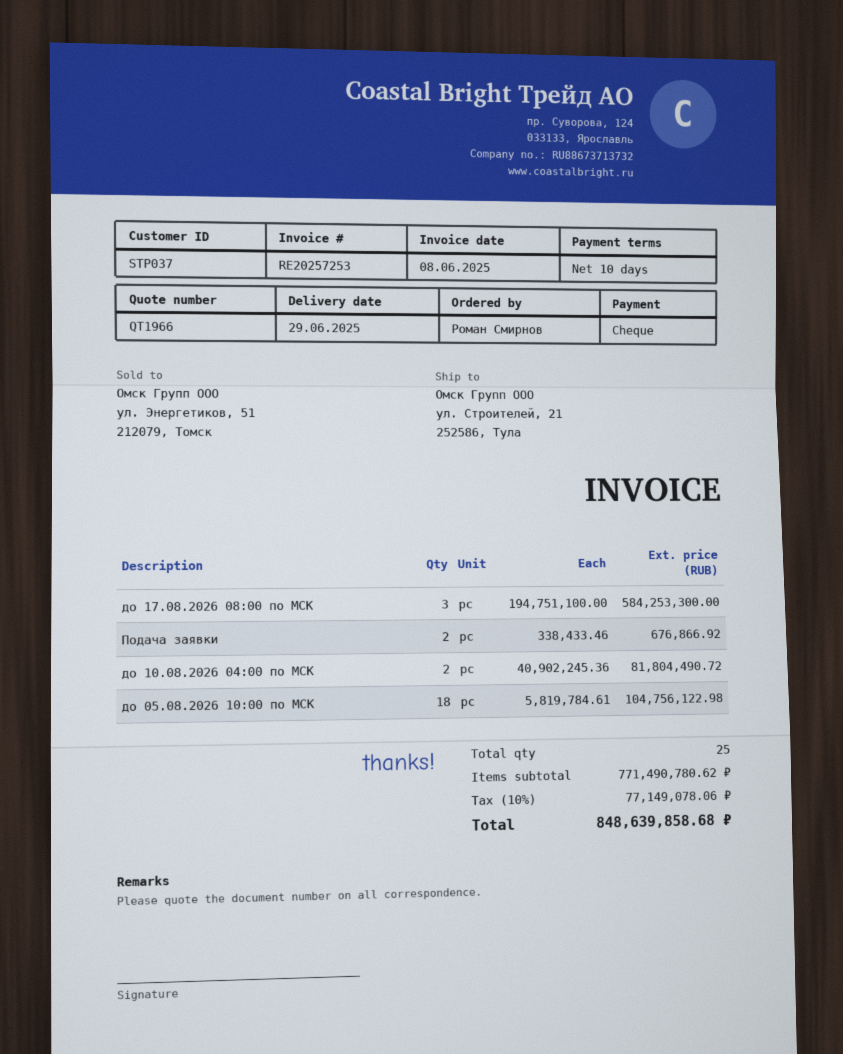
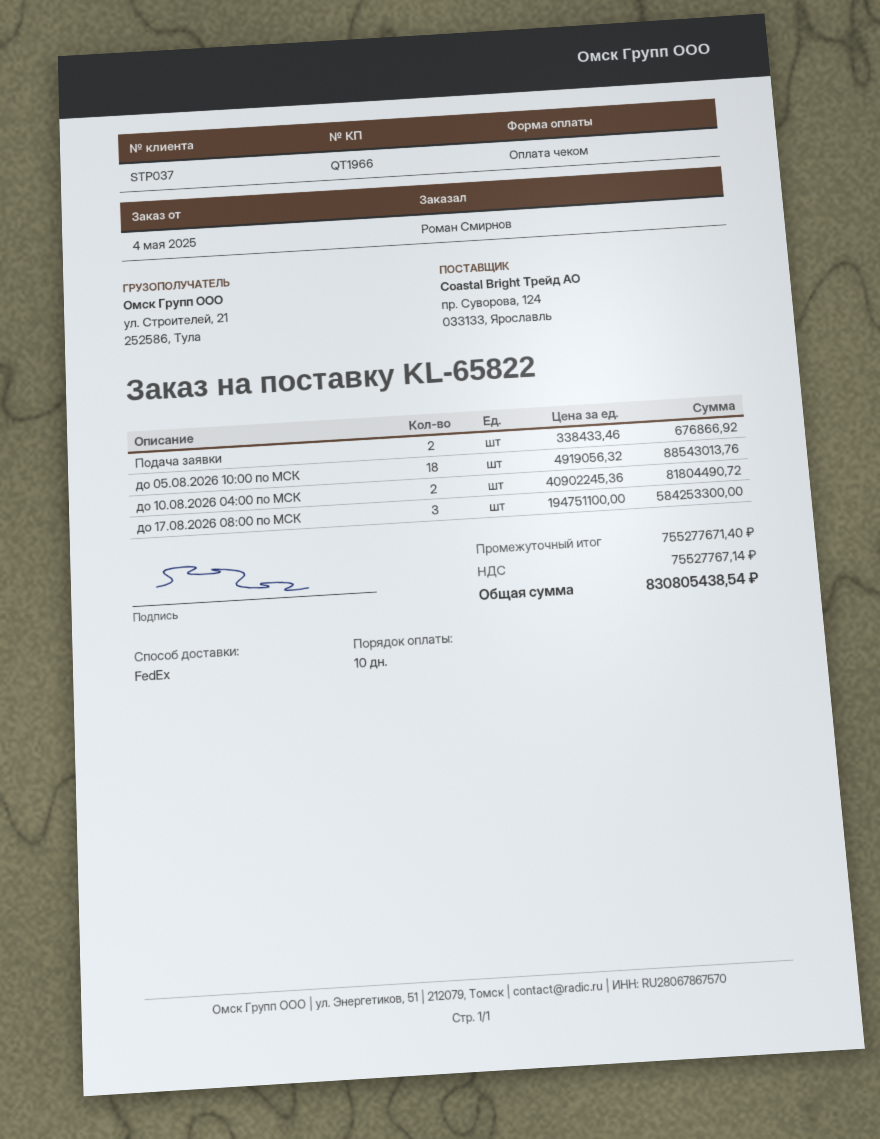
до 05.08.2026 10:00 по МСК: 18 x 5819784.61 = 104756122.98 -> 18 x 4919056.32 = 88543013.76
subtotal: 771490780.62 -> 755277671.40
tax: 77149078.06 -> 75527767.14
total: 848639858.68 -> 830805438.54

